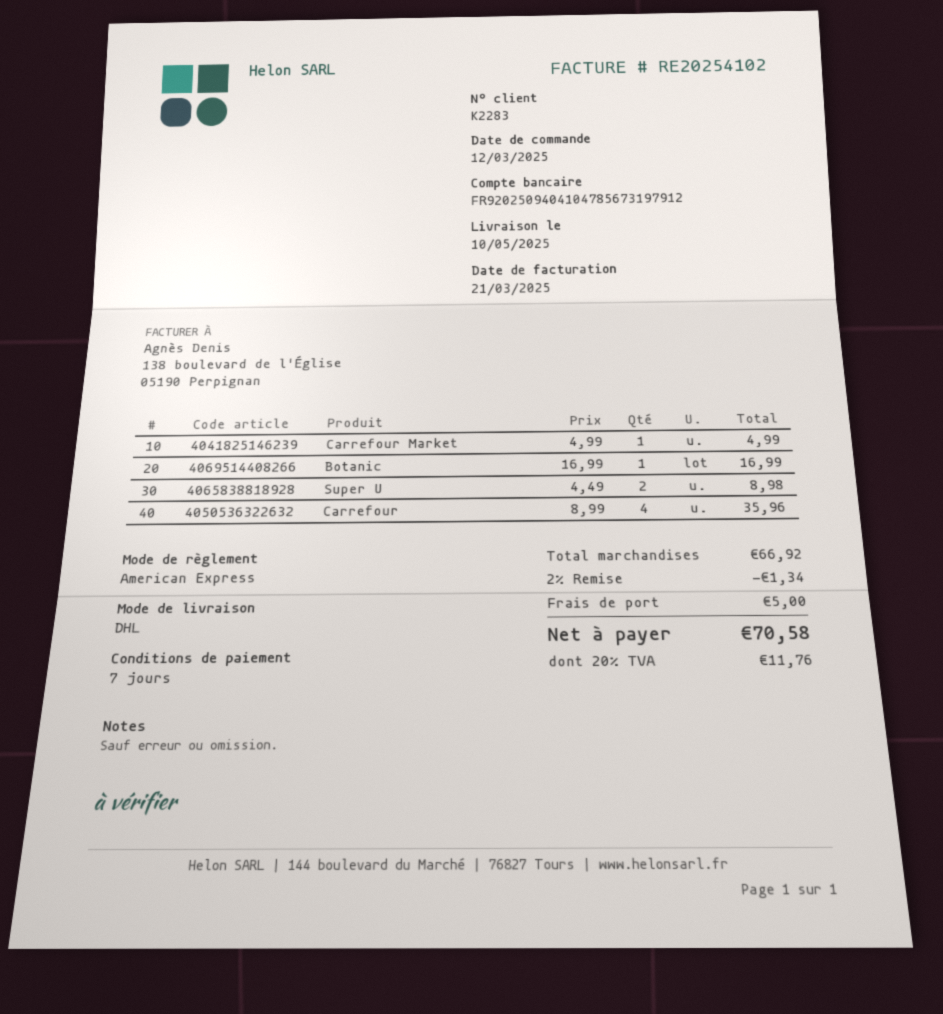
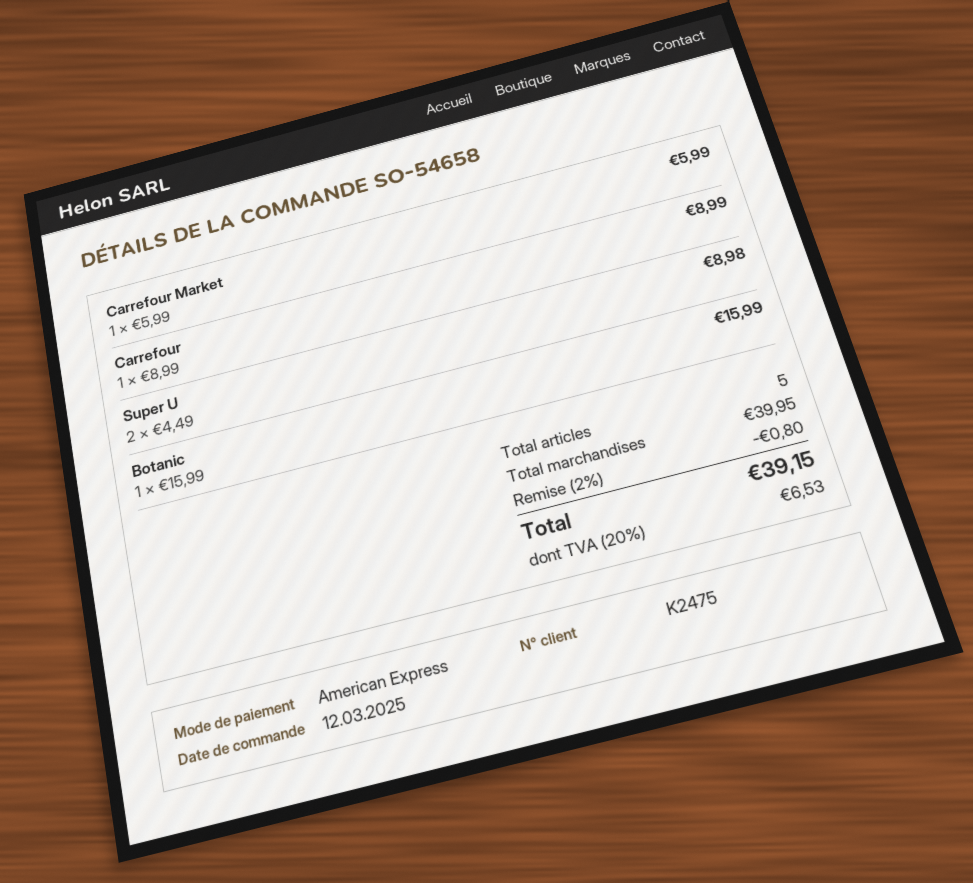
customer number: K2283 -> K2475
Carrefour Market: 1 x 4.99 = 4.99 -> 1 x 5.99 = 5.99
Botanic: 1 x 16.99 = 16.99 -> 1 x 15.99 = 15.99
Carrefour: 4 x 8.99 = 35.96 -> 1 x 8.99 = 8.99
subtotal: 66.92 -> 39.95
discount: 2% = 1.34 -> 2% = 0.80
shipping: 5.00 -> none
tax: 20% = 11.76 -> 20% = 6.53
total: 70.58 -> 39.15

